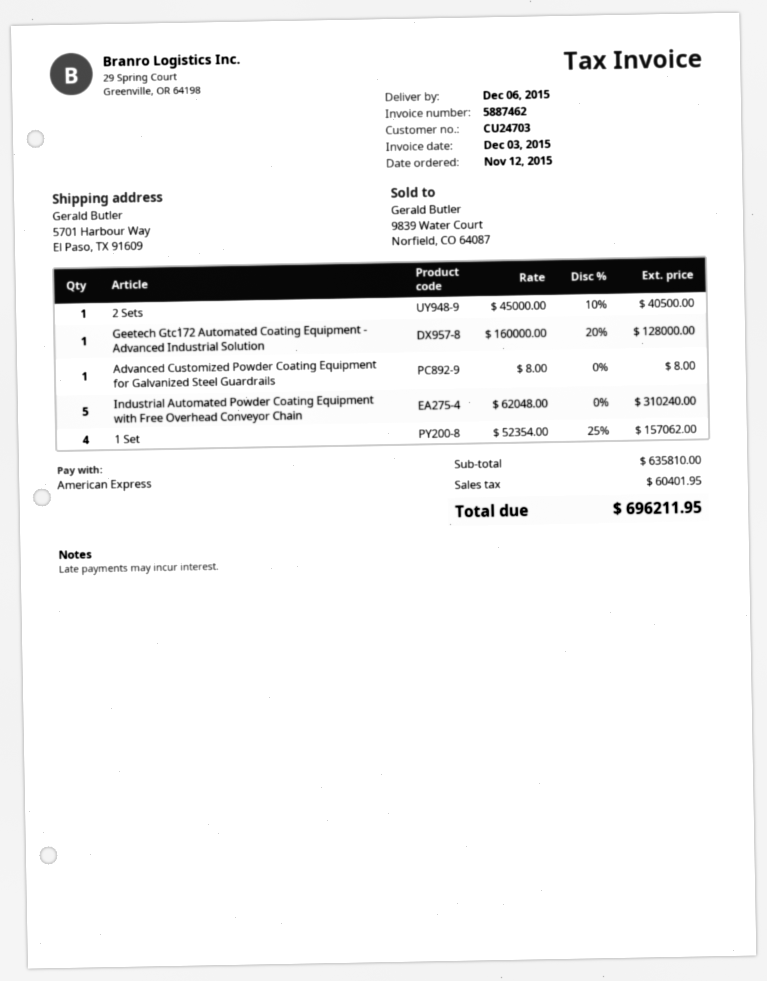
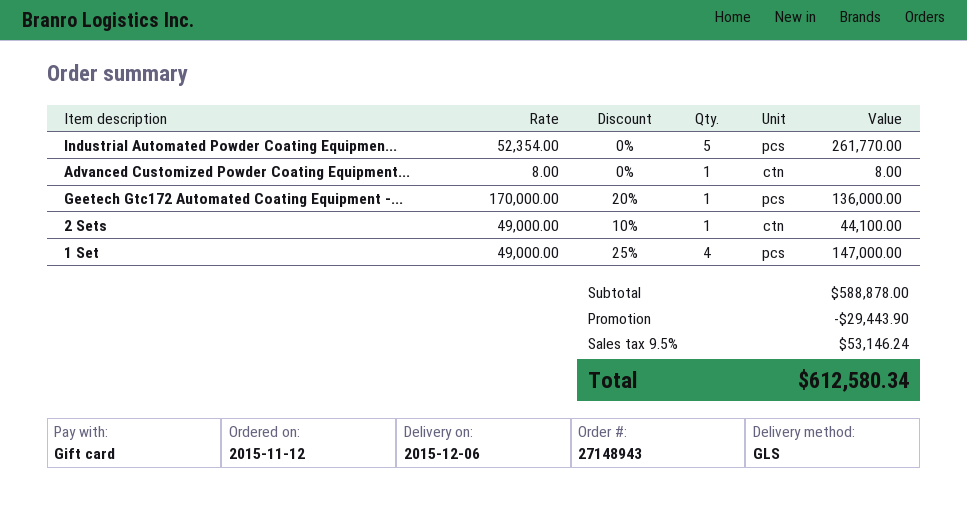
payment method: American Express -> gift card
2 Sets: 1 x 45000.00 - 10% = 40500.00 -> 1 x 49000.00 - 10% = 44100.00
Geetech Gtc172 Automated Coating Equipment - Advanced Industrial Solution: 1 x 160000.00 - 20% = 128000.00 -> 1 x 170000.00 - 20% = 136000.00
Industrial Automated Powder Coating Equipment with Free Overhead Conveyor Chain: 5 x 62048.00 = 310240.00 -> 5 x 52354.00 = 261770.00
1 Set: 4 x 52354.00 - 25% = 157062.00 -> 4 x 49000.00 - 25% = 147000.00
subtotal: 635810.00 -> 588878.00
discount: none -> 29443.90
tax: 60401.95 -> 53146.24
total: 696211.95 -> 612580.34

